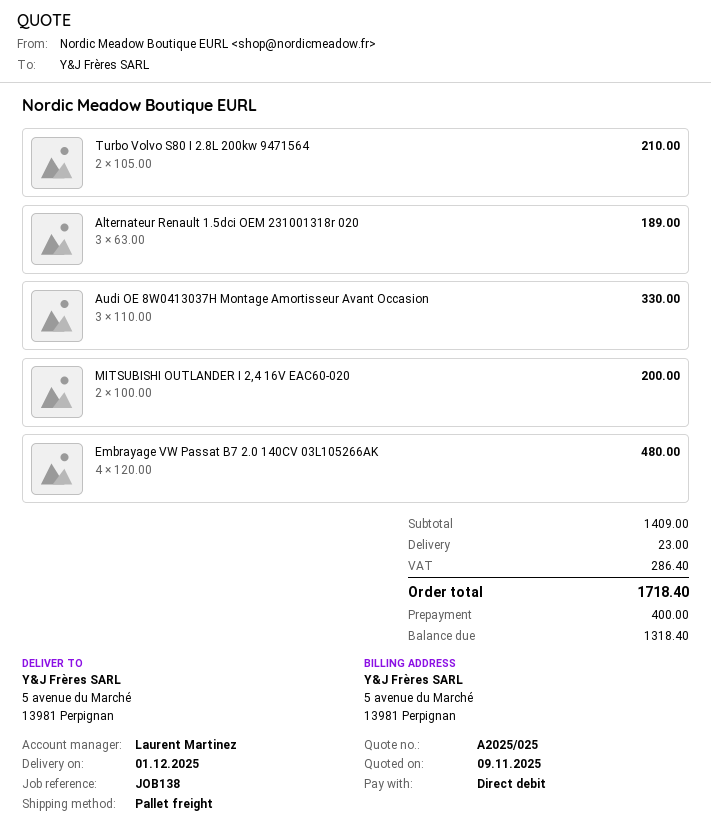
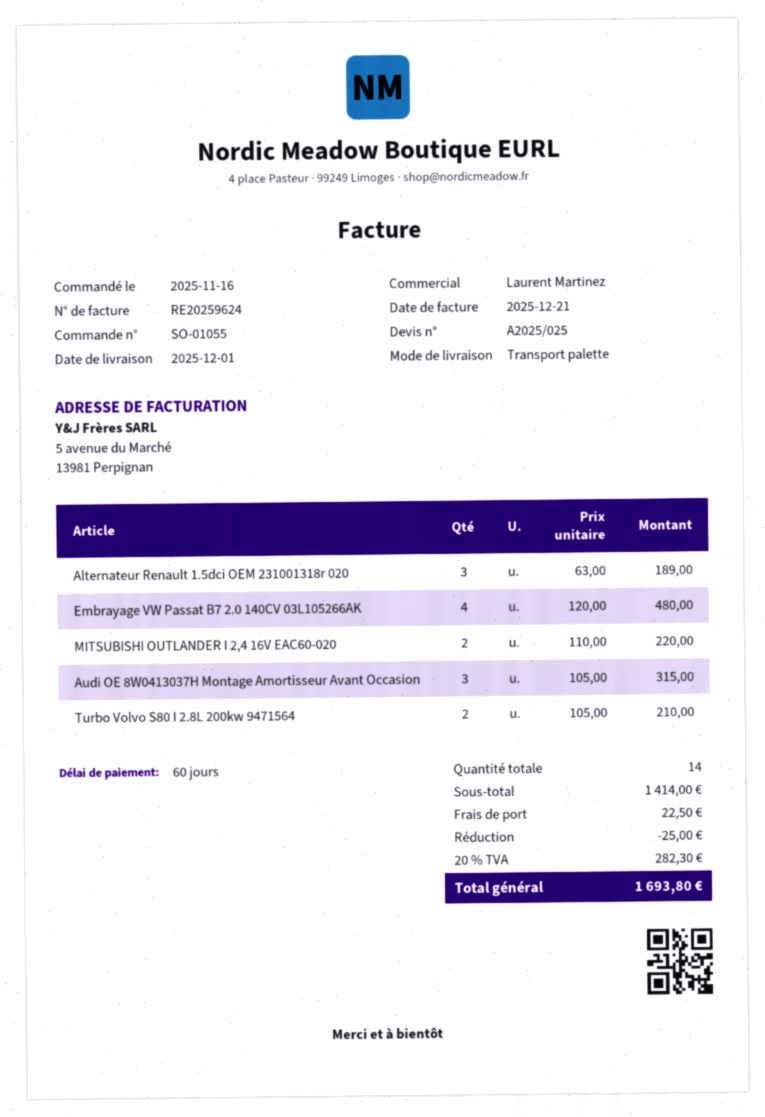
Audi OE 8W0413037H Montage Amortisseur Avant Occasion: 3 x 110.00 = 330.00 -> 3 x 105.00 = 315.00
MITSUBISHI OUTLANDER I 2,4 16V EAC60-020: 2 x 100.00 = 200.00 -> 2 x 110.00 = 220.00
subtotal: 1409.00 -> 1414.00
discount: none -> 25.00
shipping: 23.00 -> 22.50
tax: 286.40 -> 282.30
total: 1718.40 -> 1693.80

